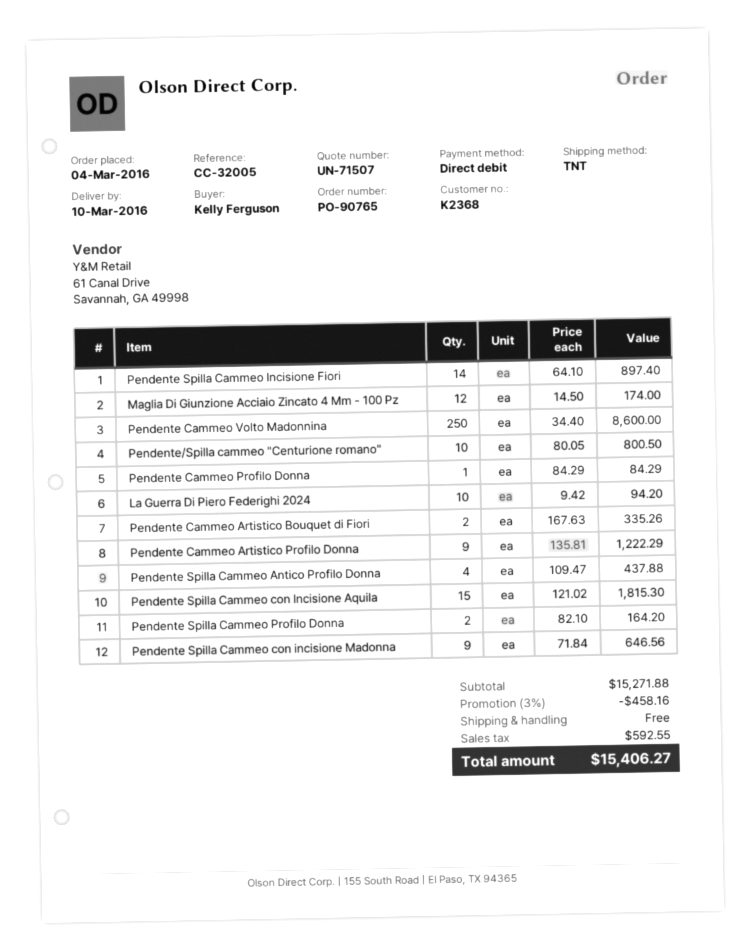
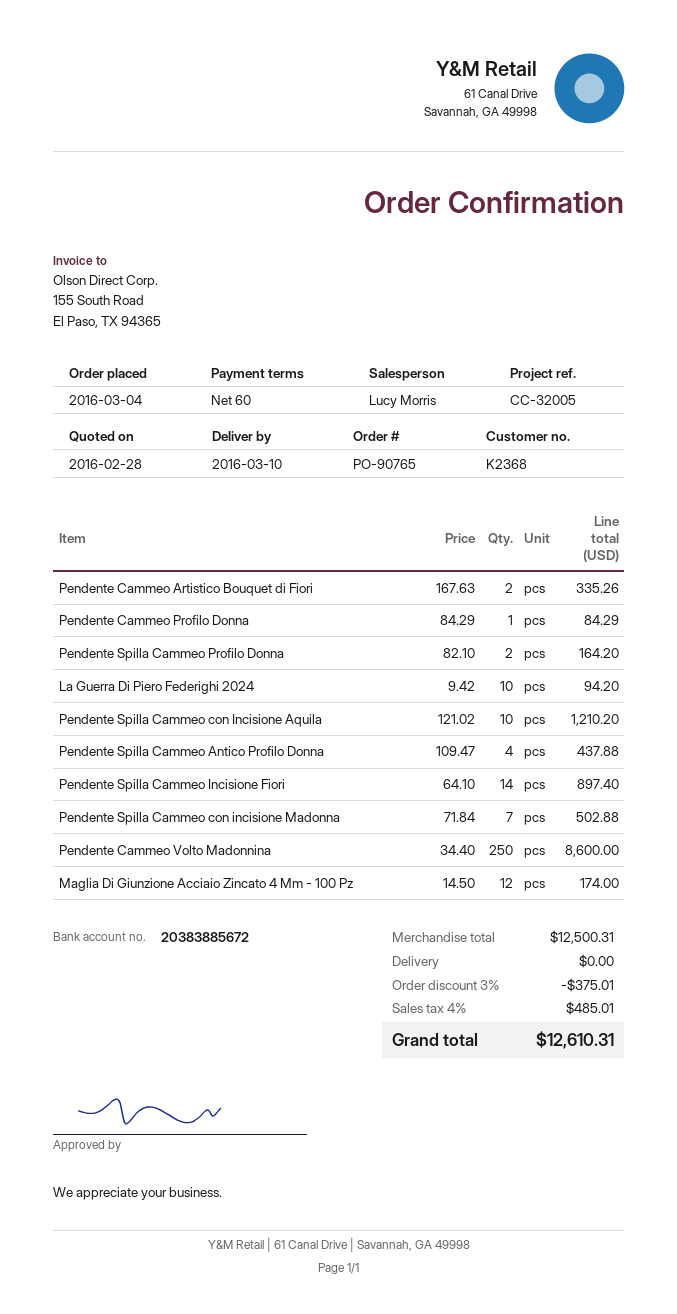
Pendente/Spilla cammeo "Centurione romano": 10 x 80.05 = 800.50 -> none
Pendente Cammeo Artistico Profilo Donna: 9 x 135.81 = 1222.29 -> none
Pendente Spilla Cammeo con Incisione Aquila: 15 x 121.02 = 1815.30 -> 10 x 121.02 = 1210.20
Pendente Spilla Cammeo con incisione Madonna: 9 x 71.84 = 646.56 -> 7 x 71.84 = 502.88
subtotal: 15271.88 -> 12500.31
discount: 3% = 458.16 -> 3% = 375.01
tax: 592.55 -> 485.01
total: 15406.27 -> 12610.31

